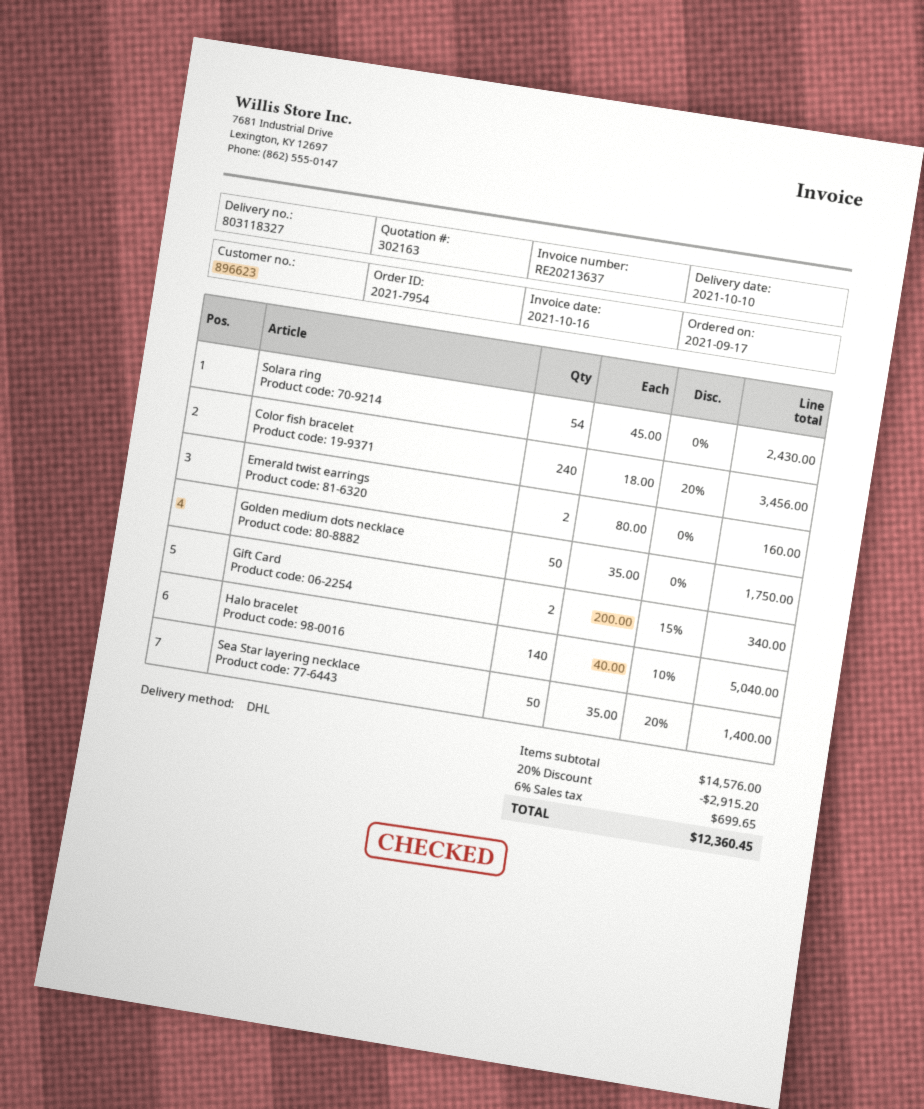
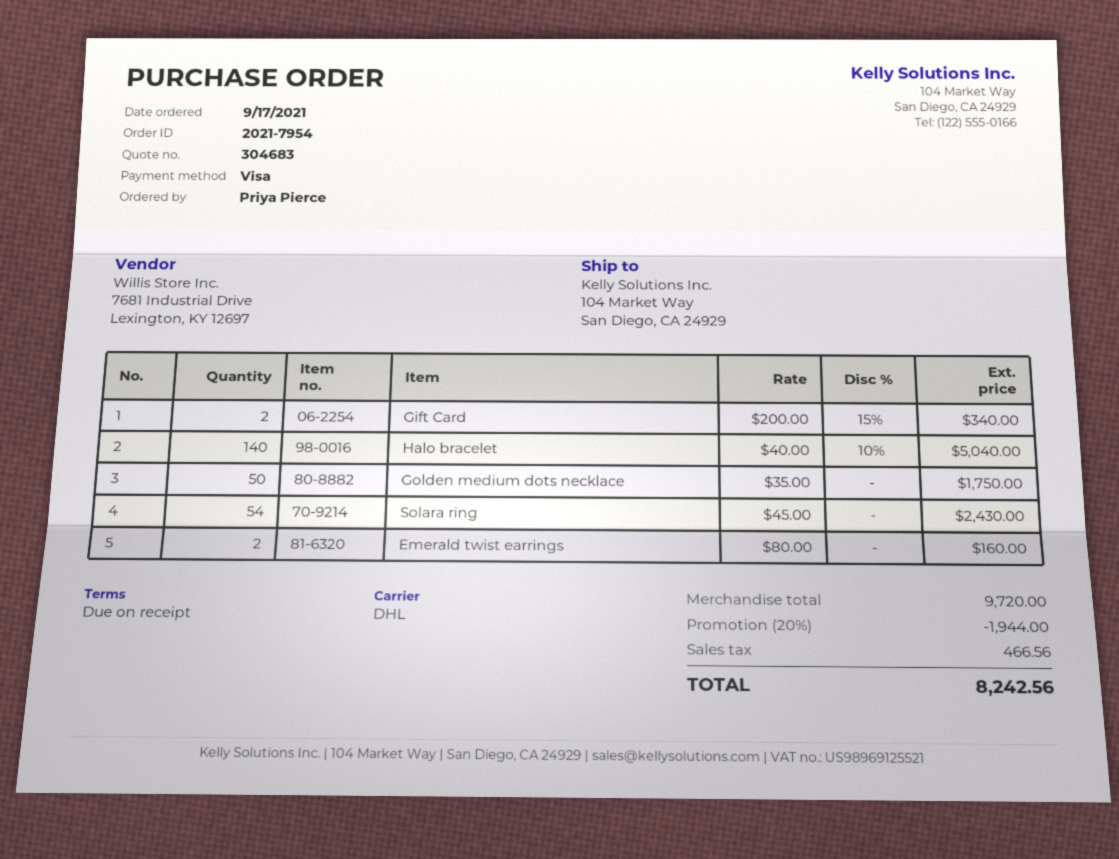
quote number: 302163 -> 304683
Color fish bracelet: 240 x 18.00 - 20% = 3456.00 -> none
Sea Star layering necklace: 50 x 35.00 - 20% = 1400.00 -> none
subtotal: 14576.00 -> 9720.00
discount: 20% = 2915.20 -> 20% = 1944.00
tax: 699.65 -> 466.56
total: 12360.45 -> 8242.56

